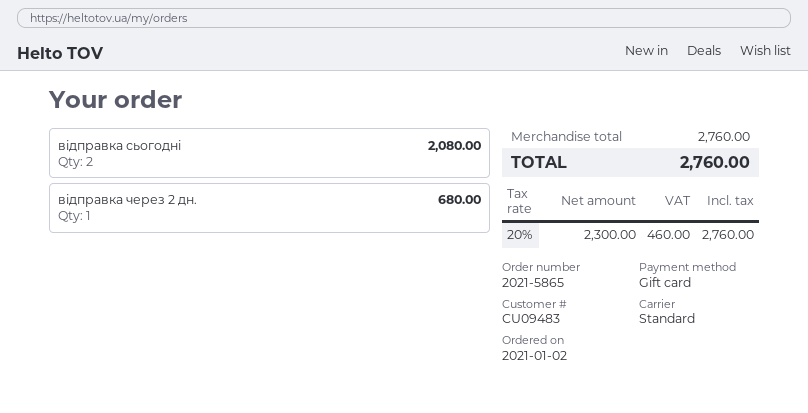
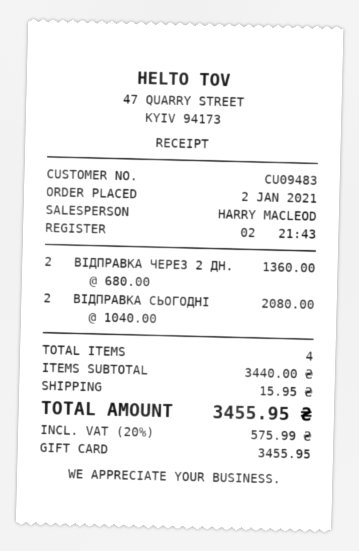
відправка через 2 дн.: 1 for 680.00 -> 2 for 1360.00
subtotal: 2760.00 -> 3440.00
shipping: none -> 15.95
tax: 20% = 460.00 -> 20% = 575.99
total: 2760.00 -> 3455.95

